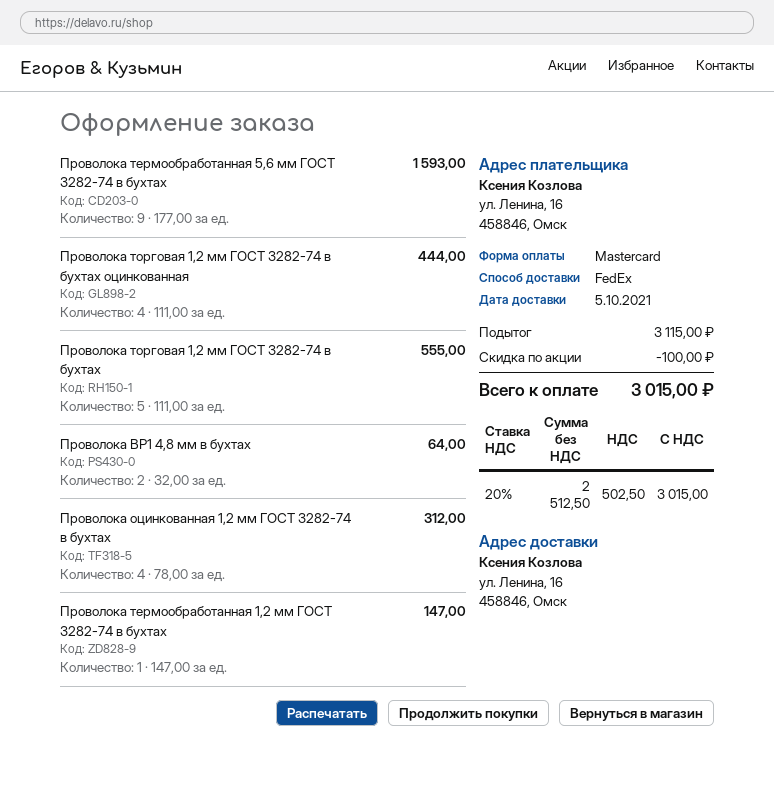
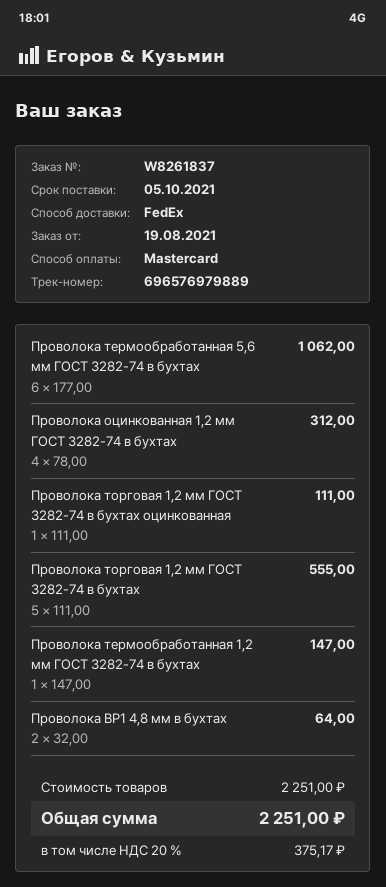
Проволока термообработанная 5,6 мм ГОСТ 3282-74 в бухтах: 9 x 177.00 = 1593.00 -> 6 x 177.00 = 1062.00
Проволока торговая 1,2 мм ГОСТ 3282-74 в бухтах оцинкованная: 4 x 111.00 = 444.00 -> 1 x 111.00 = 111.00
subtotal: 3115.00 -> 2251.00
discount: 100.00 -> none
tax: 20% = 502.50 -> 20% = 375.17
total: 3015.00 -> 2251.00

